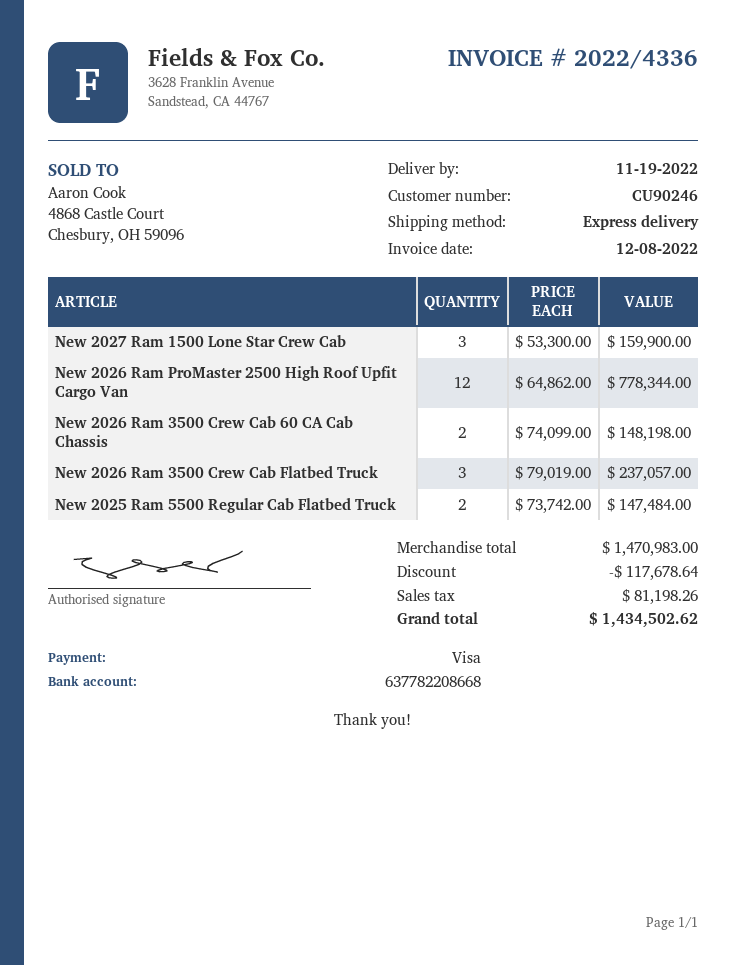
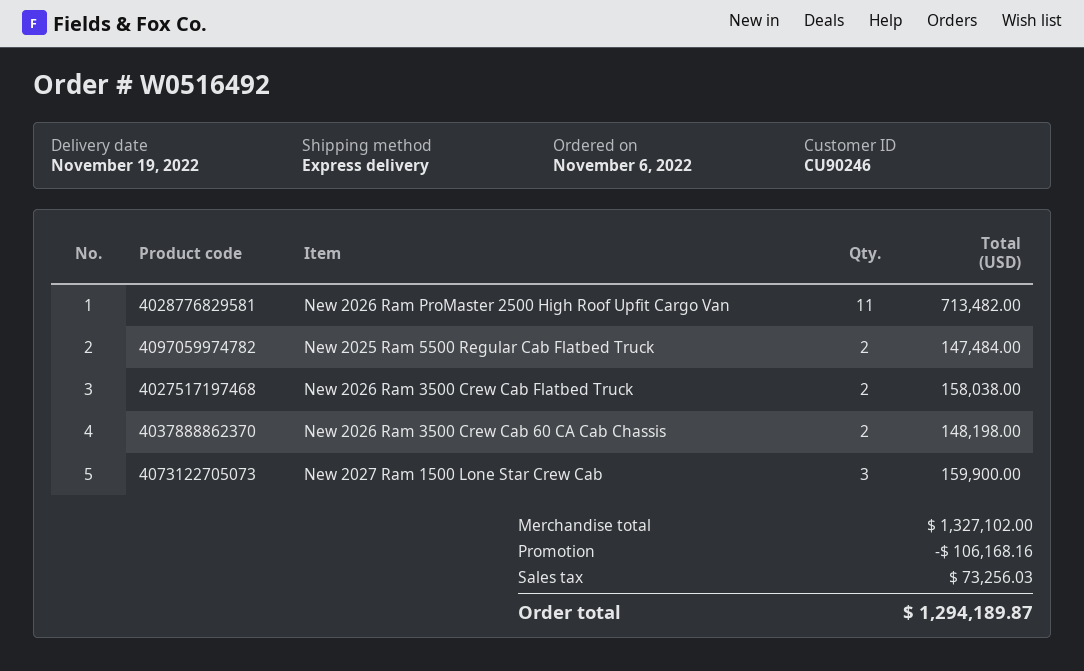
New 2026 Ram ProMaster 2500 High Roof Upfit Cargo Van: 12 for 778344.00 -> 11 for 713482.00
New 2026 Ram 3500 Crew Cab Flatbed Truck: 3 for 237057.00 -> 2 for 158038.00
subtotal: 1470983.00 -> 1327102.00
discount: 117678.64 -> 106168.16
tax: 81198.26 -> 73256.03
total: 1434502.62 -> 1294189.87

